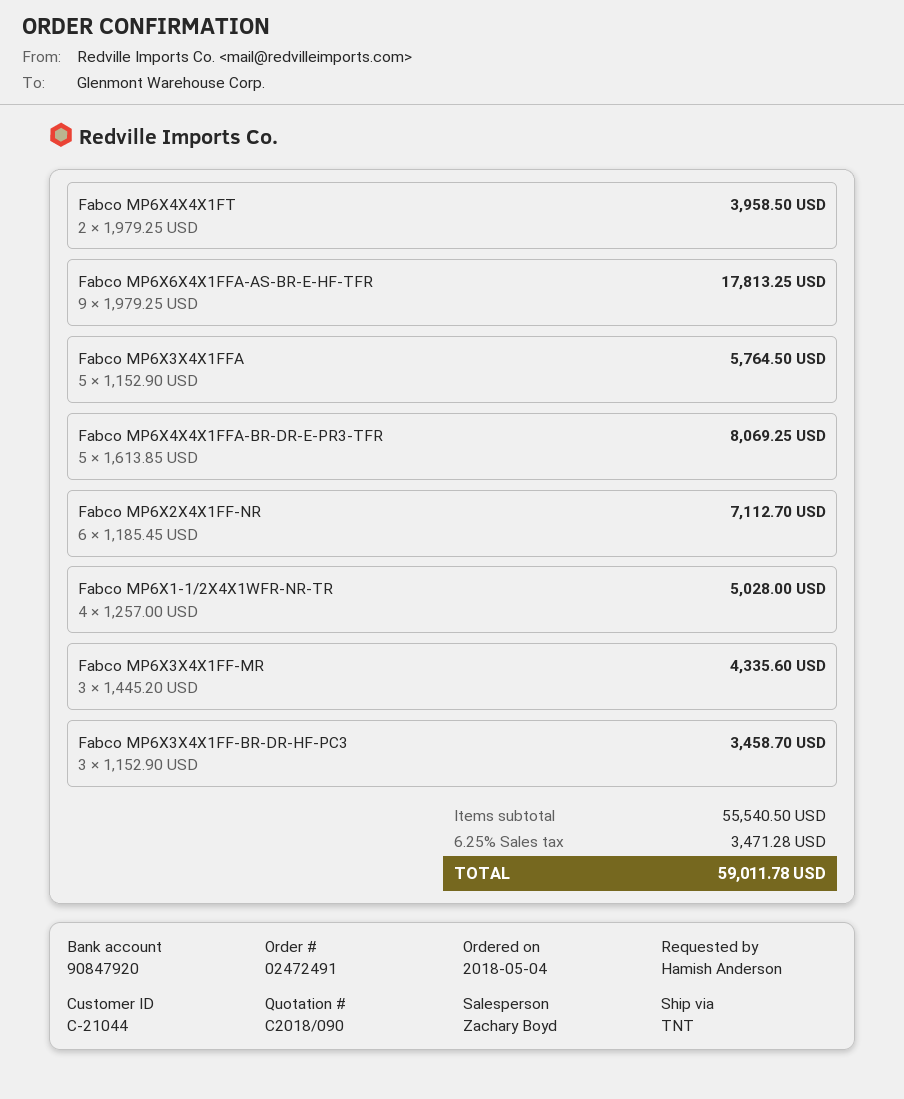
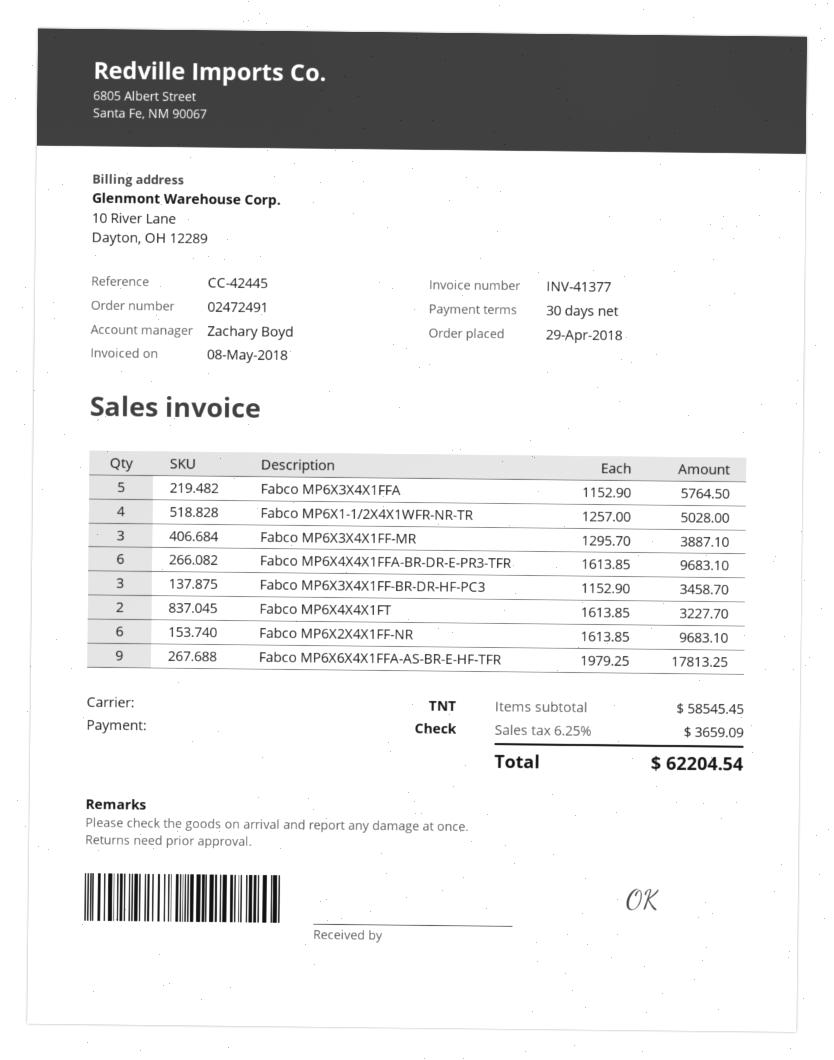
order date: 2018-05-04 -> 2018-04-29
Fabco MP6X4X4X1FT: 2 x 1979.25 = 3958.50 -> 2 x 1613.85 = 3227.70
Fabco MP6X4X4X1FFA-BR-DR-E-PR3-TFR: 5 x 1613.85 = 8069.25 -> 6 x 1613.85 = 9683.10
Fabco MP6X2X4X1FF-NR: 6 x 1185.45 = 7112.70 -> 6 x 1613.85 = 9683.10
Fabco MP6X3X4X1FF-MR: 3 x 1445.20 = 4335.60 -> 3 x 1295.70 = 3887.10
subtotal: 55540.50 -> 58545.45
tax: 6.25% = 3471.28 -> 6.25% = 3659.09
total: 59011.78 -> 62204.54

